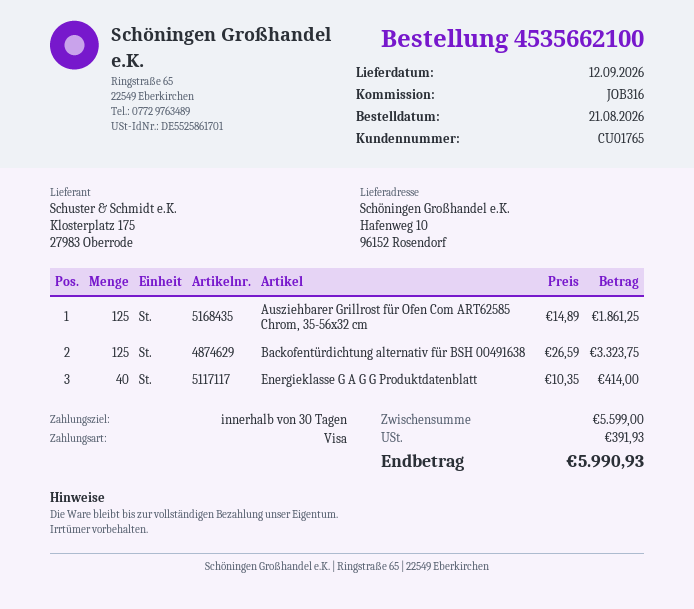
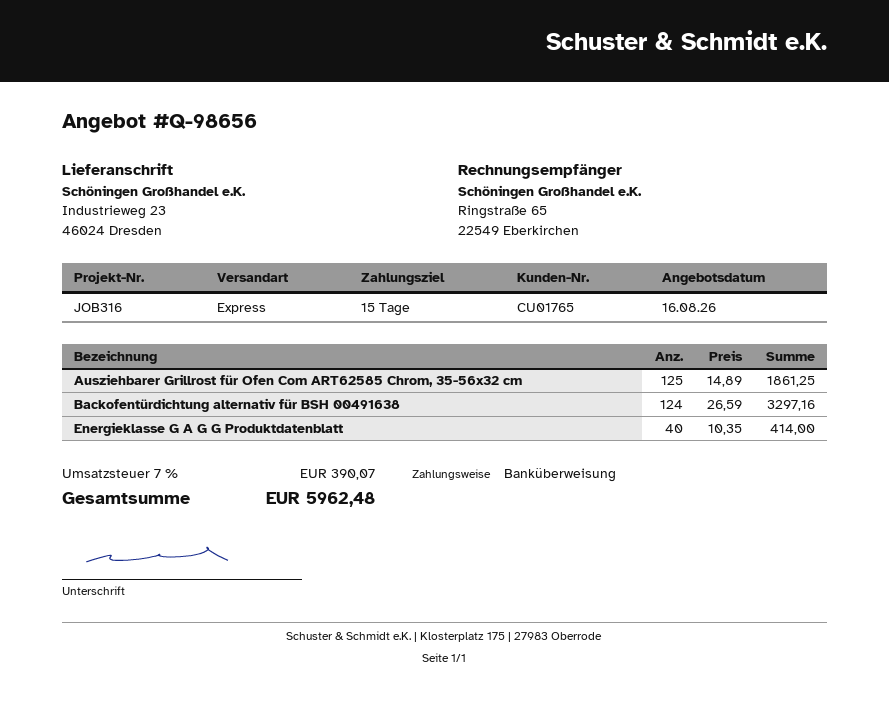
payment terms: 30 days -> 15 days
payment method: Visa -> bank transfer
ship to: Hafenweg 10, 96152 Rosendorf -> Industrieweg 23, 46024 Dresden
Backofentürdichtung alternativ für BSH 00491638: 125 x 26.59 = 3323.75 -> 124 x 26.59 = 3297.16
tax: 391.93 -> 390.07
total: 5990.93 -> 5962.48

